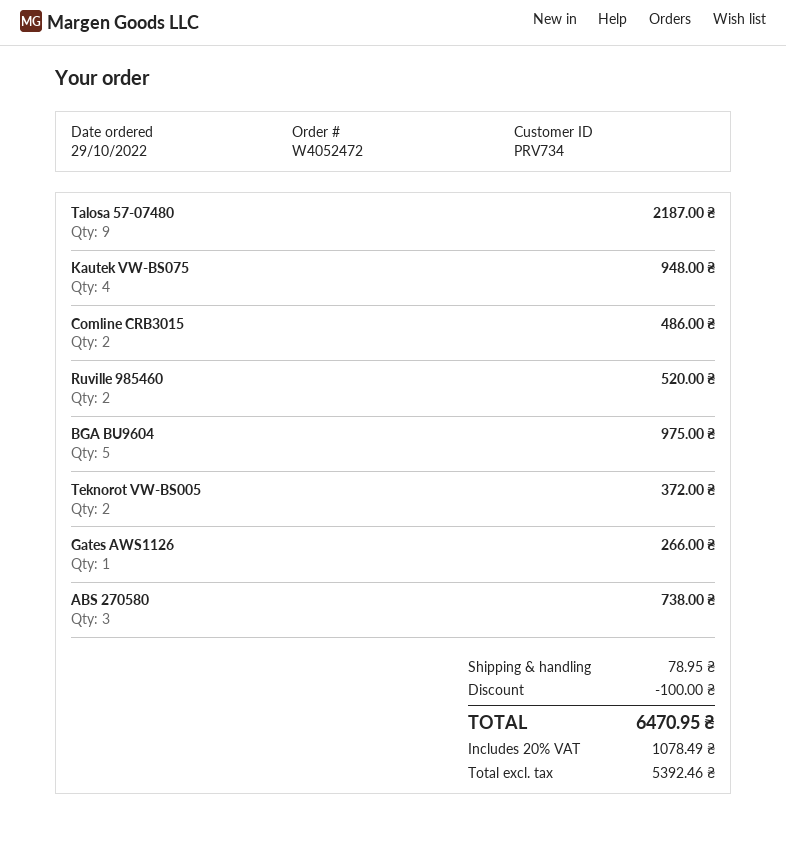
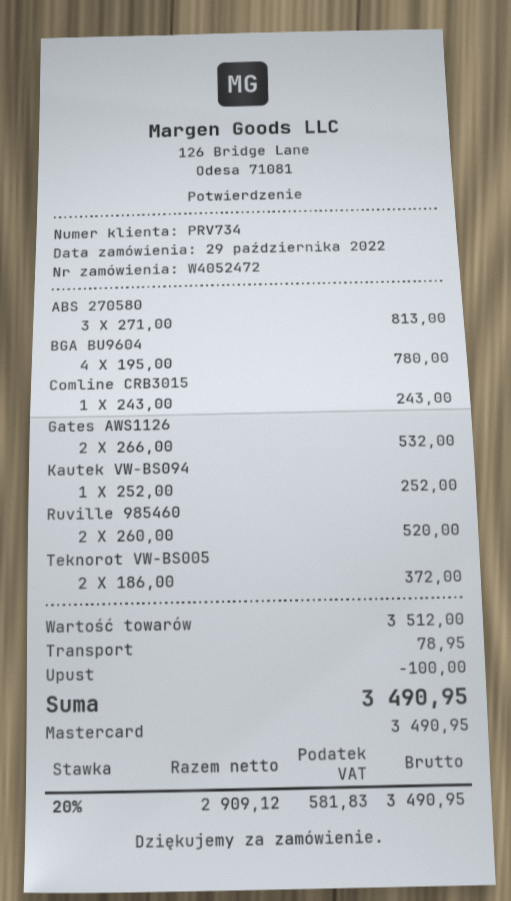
Talosa 57-07480: 9 for 2187.00 -> none
Kautek VW-BS075: 4 for 948.00 -> none
Comline CRB3015: 2 for 486.00 -> 1 for 243.00
BGA BU9604: 5 for 975.00 -> 4 for 780.00
Gates AWS1126: 1 for 266.00 -> 2 for 532.00
ABS 270580: 3 for 738.00 -> 3 for 813.00
Kautek VW-BS094: none -> 1 for 252.00
net: 5392.46 -> 2909.12
tax: 20% = 1078.49 -> 20% = 581.83
total: 6470.95 -> 3490.95

